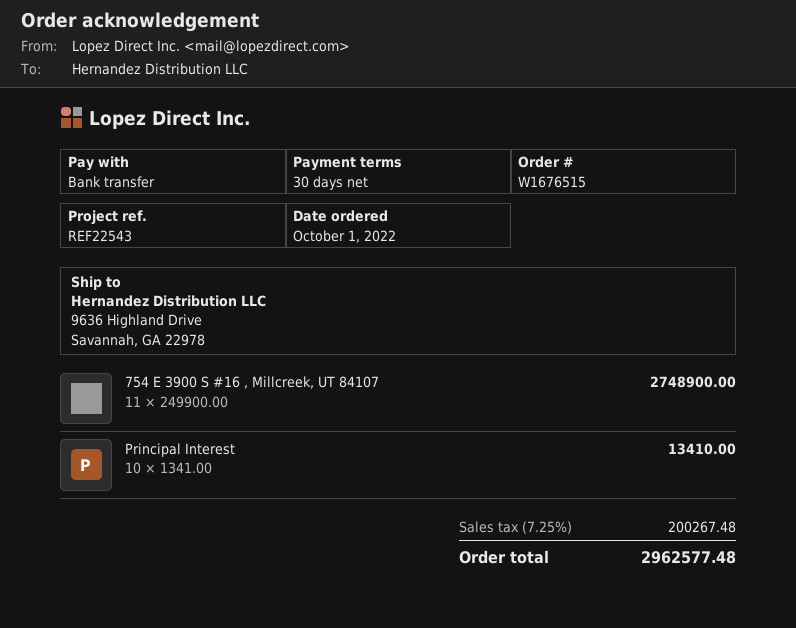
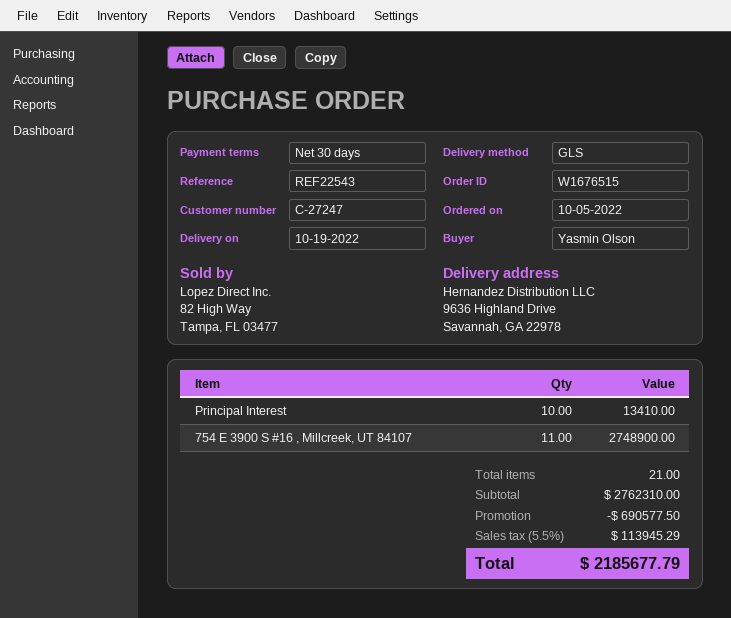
order date: 2022-10-01 -> 2022-10-05
discount: none -> 690577.50
tax: 7.25% = 200267.48 -> 5.5% = 113945.29
total: 2962577.48 -> 2185677.79

